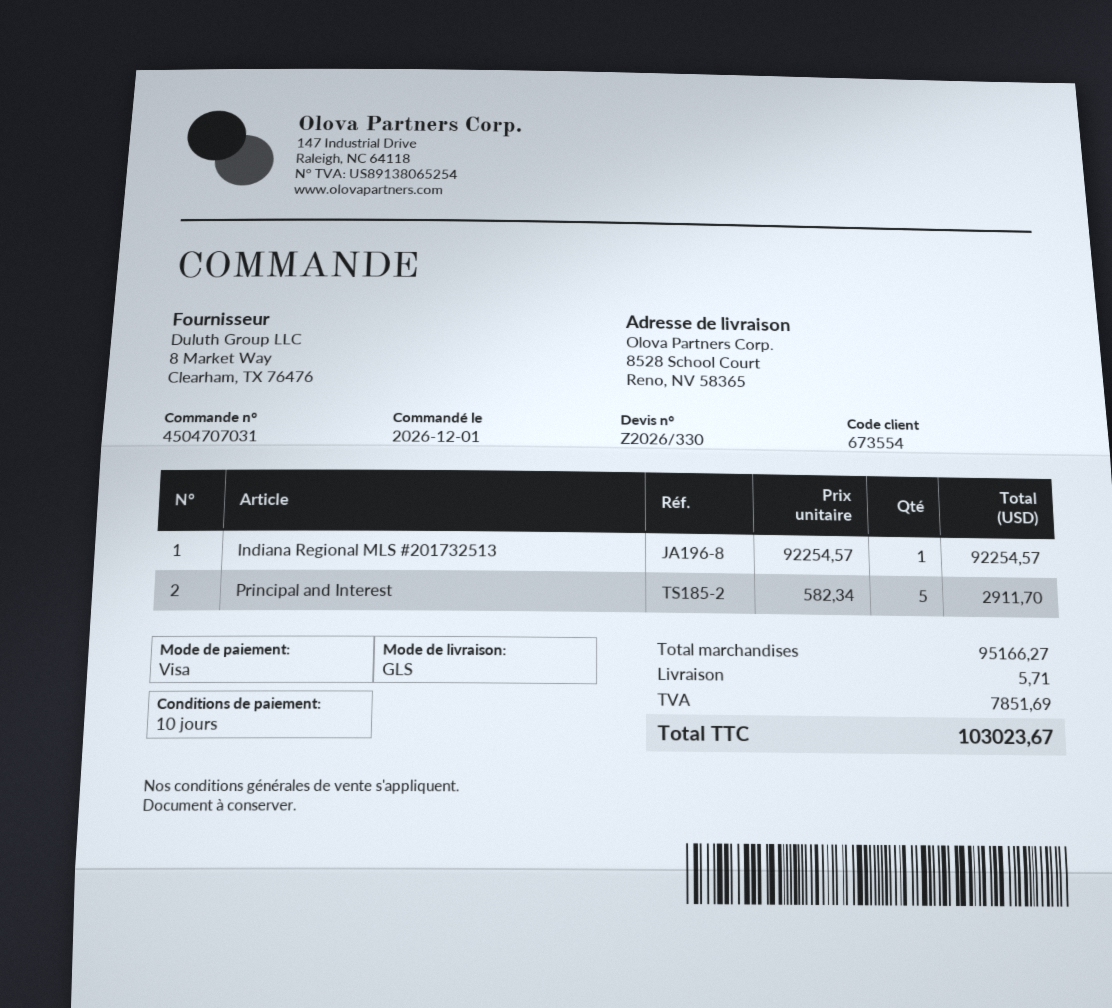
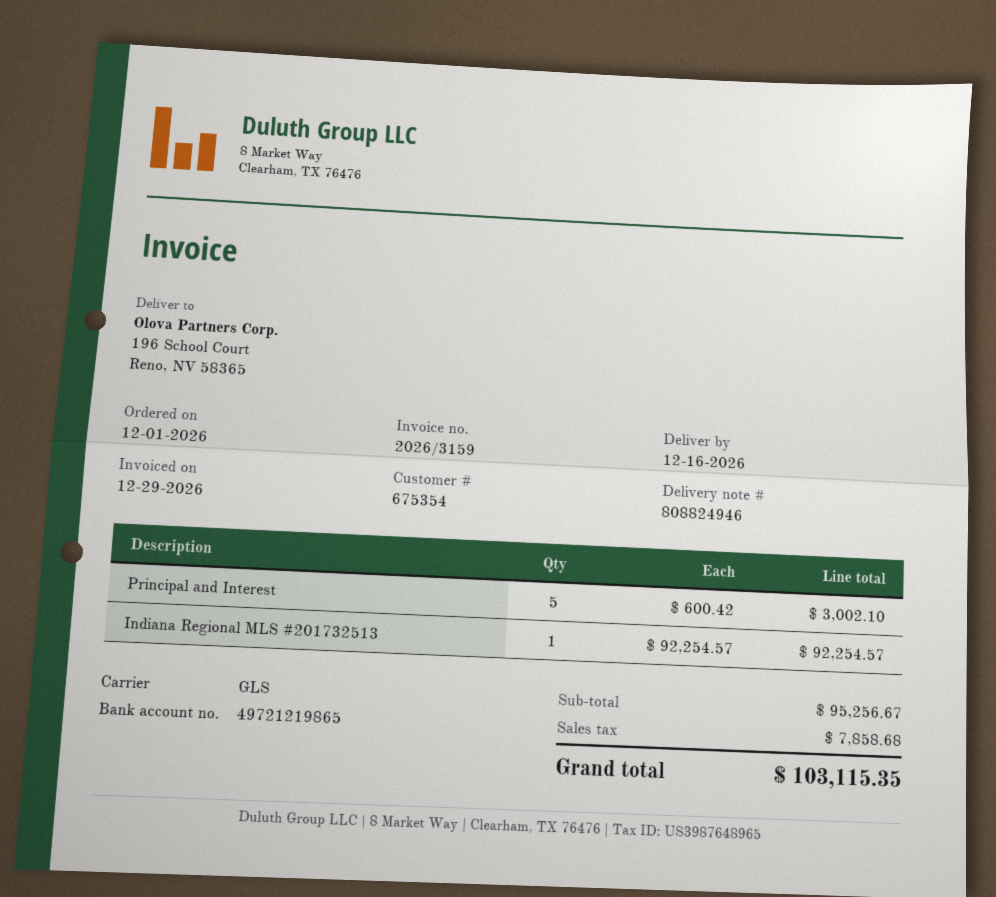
customer number: 673554 -> 675354
ship to: 8528 School Court, Reno, NV 58365 -> 196 School Court, Reno, NV 58365
Principal and Interest: 5 x 582.34 = 2911.70 -> 5 x 600.42 = 3002.10
subtotal: 95166.27 -> 95256.67
shipping: 5.71 -> none
tax: 7851.69 -> 7858.68
total: 103023.67 -> 103115.35

